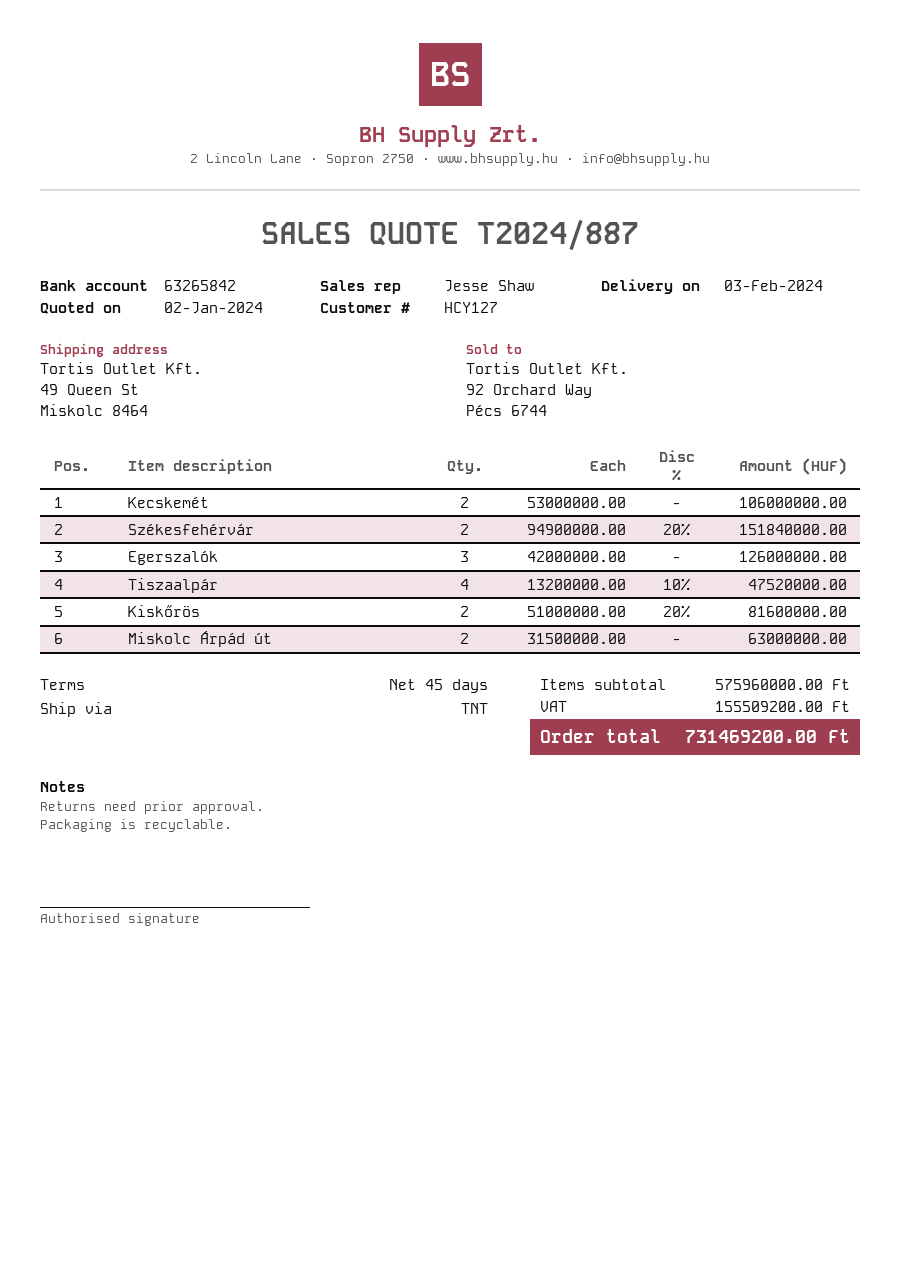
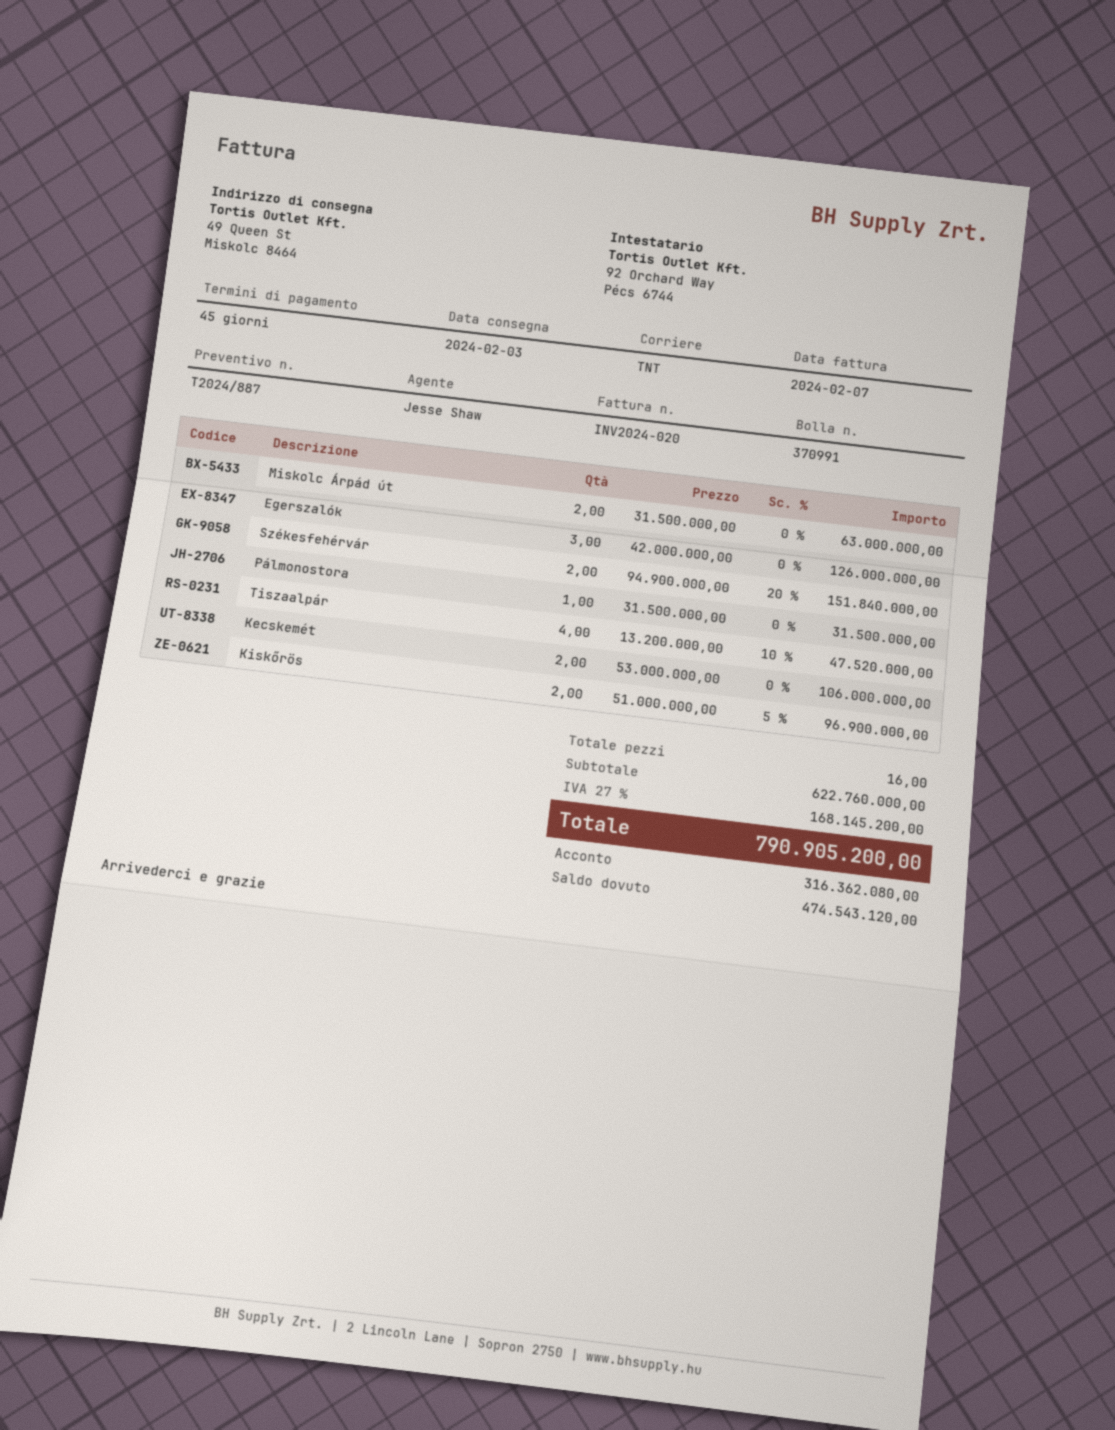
Kiskőrös: 2 x 51000000.00 - 20% = 81600000.00 -> 2 x 51000000.00 - 5% = 96900000.00
Pálmonostora: none -> 1 x 31500000.00 = 31500000.00
subtotal: 575960000.00 -> 622760000.00
tax: 155509200.00 -> 168145200.00
total: 731469200.00 -> 790905200.00

